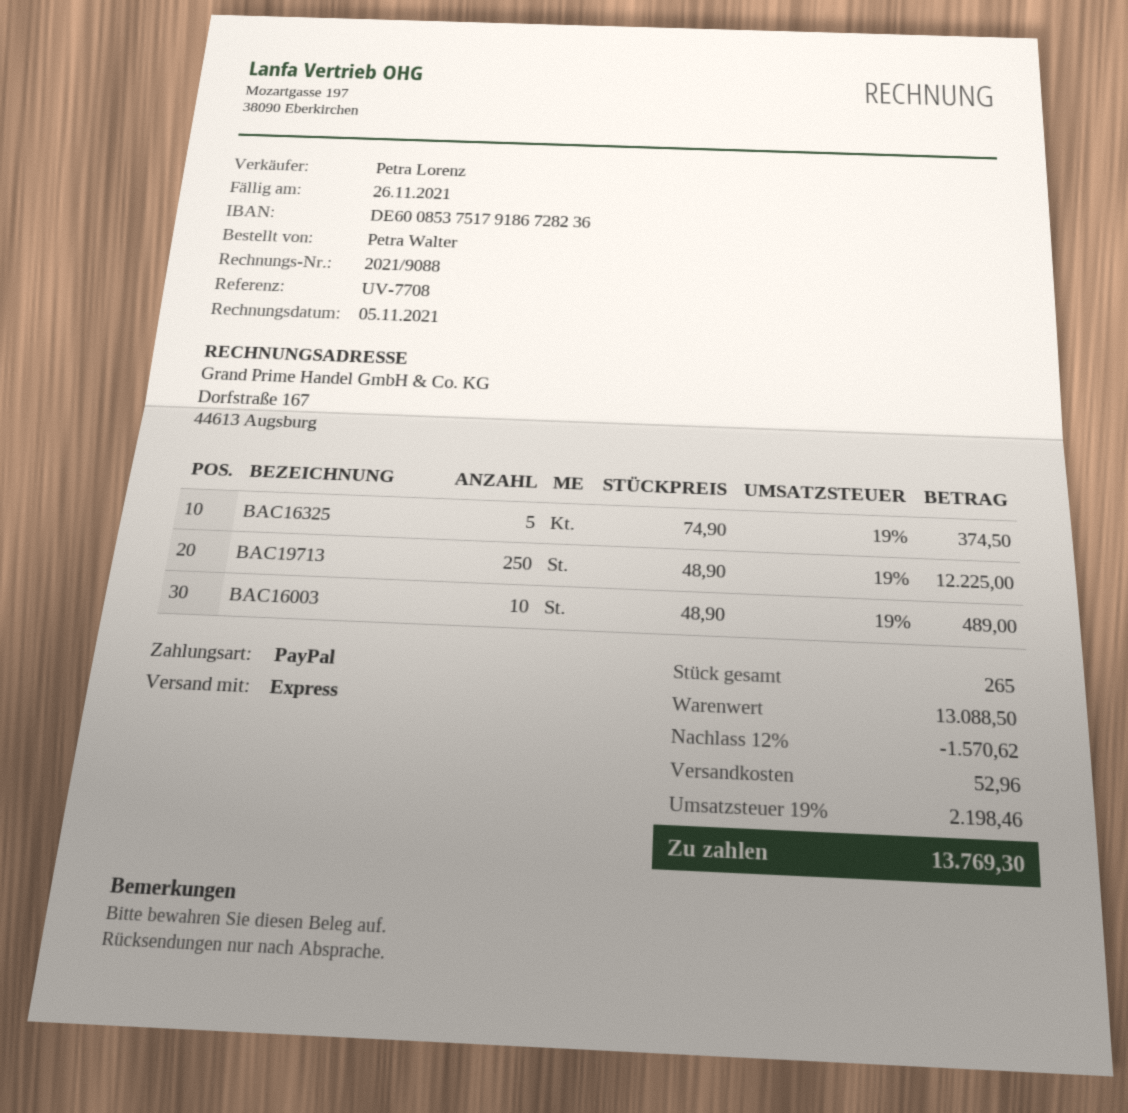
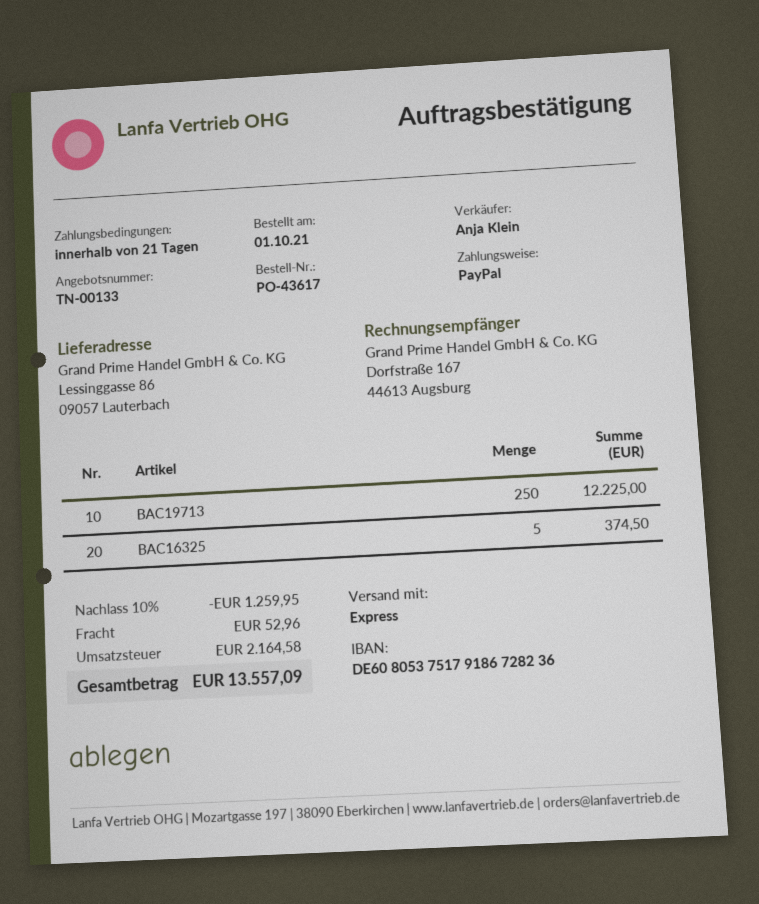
sales rep: Petra Lorenz -> Anja Klein
bank account: DE60085375179186728236 -> DE60805375179186728236
BAC16003: 10 for 489.00 -> none
discount: 12% = 1570.62 -> 10% = 1259.95
tax: 2198.46 -> 2164.58
total: 13769.30 -> 13557.09

